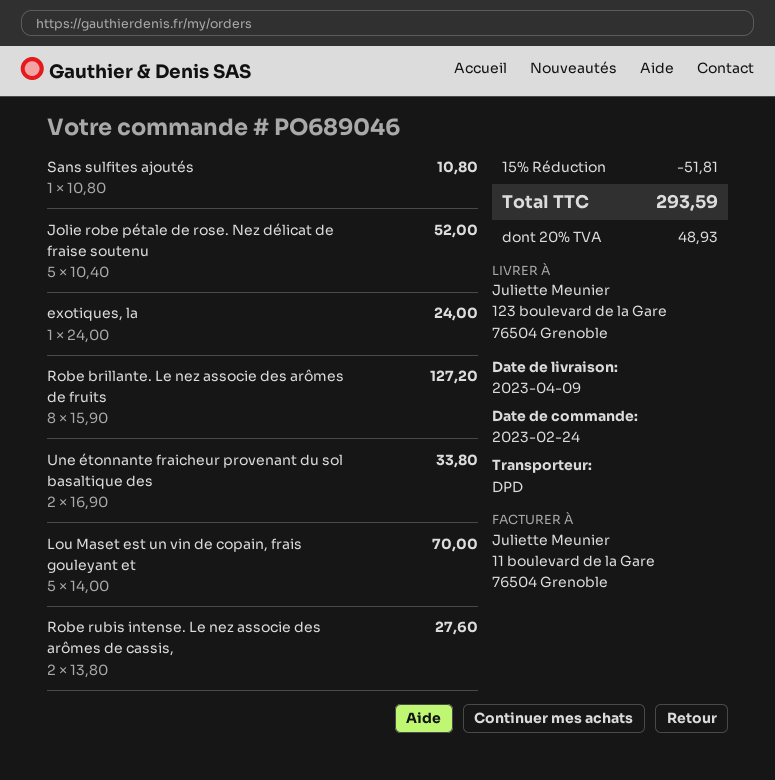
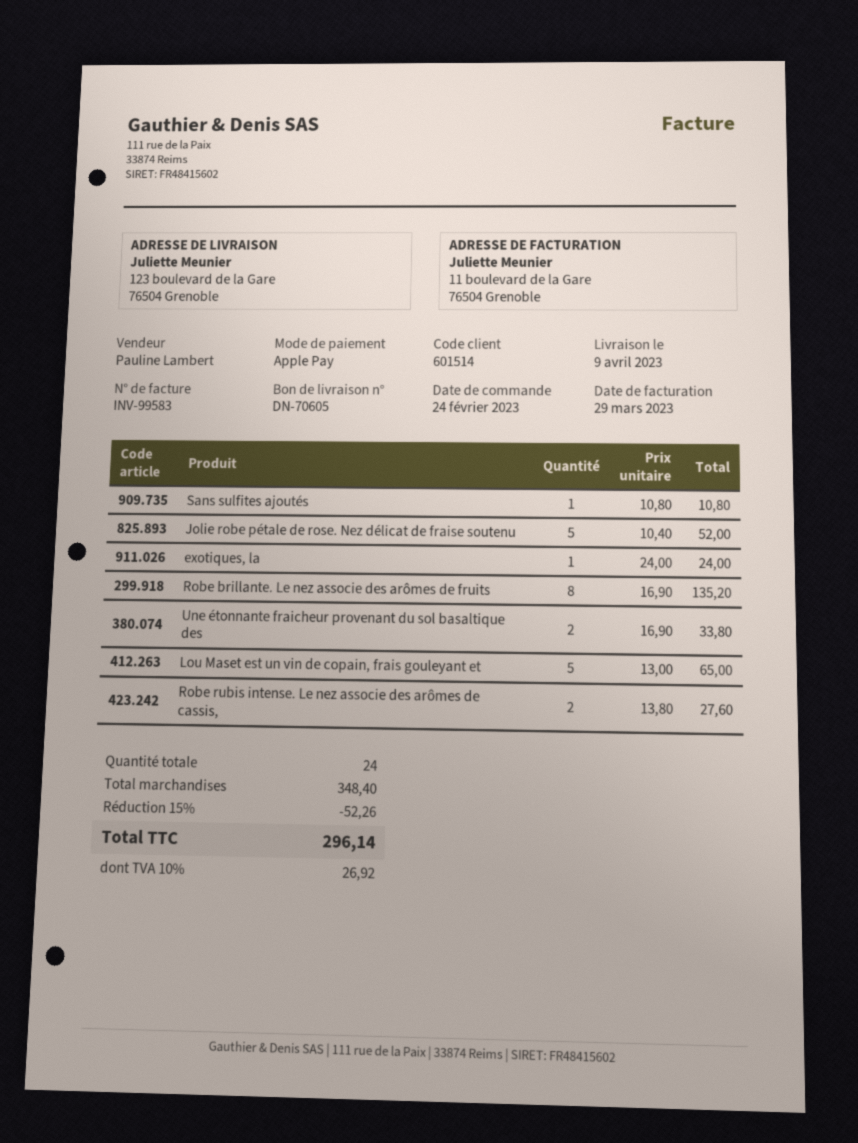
Robe brillante. Le nez associe des arômes de fruits: 8 x 15.90 = 127.20 -> 8 x 16.90 = 135.20
Lou Maset est un vin de copain, frais gouleyant et: 5 x 14.00 = 70.00 -> 5 x 13.00 = 65.00
discount: 15% = 51.81 -> 15% = 52.26
tax: 20% = 48.93 -> 10% = 26.92
total: 293.59 -> 296.14

